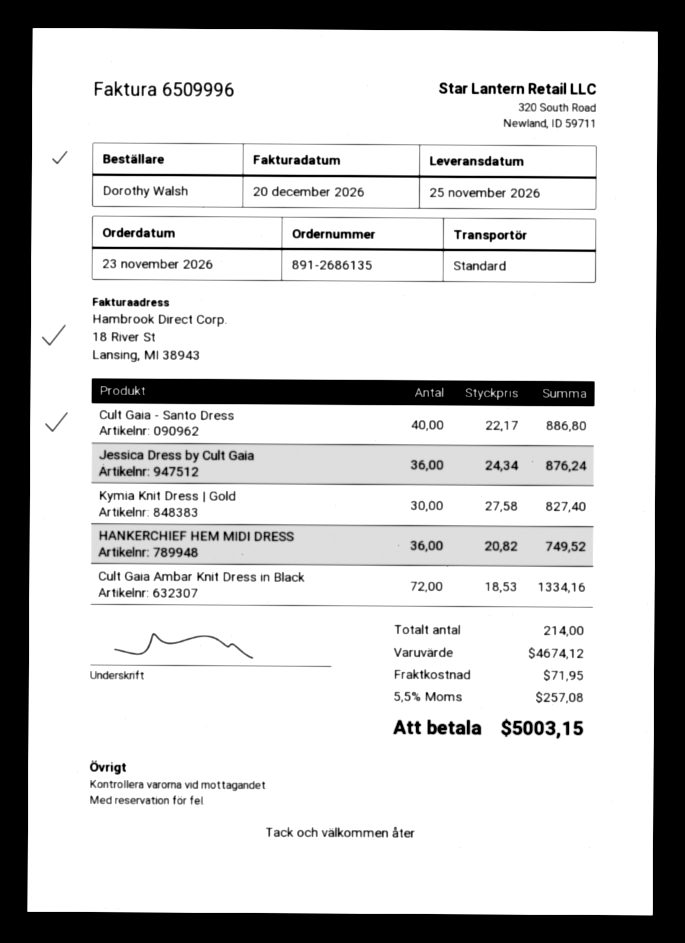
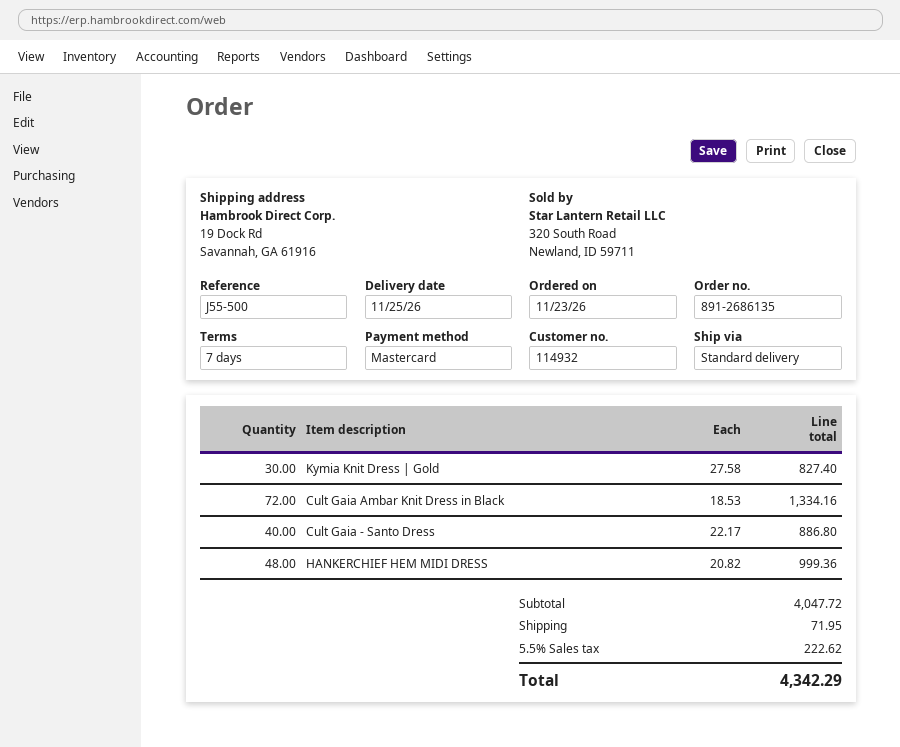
Jessica Dress by Cult Gaia: 36 x 24.34 = 876.24 -> none
HANKERCHIEF HEM MIDI DRESS: 36 x 20.82 = 749.52 -> 48 x 20.82 = 999.36
subtotal: 4674.12 -> 4047.72
tax: 5.5% = 257.08 -> 5.5% = 222.62
total: 5003.15 -> 4342.29

